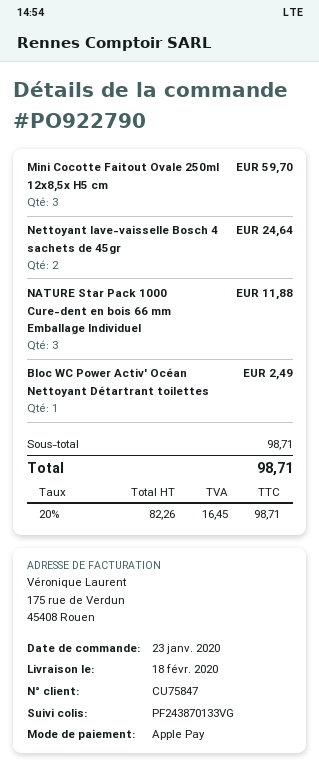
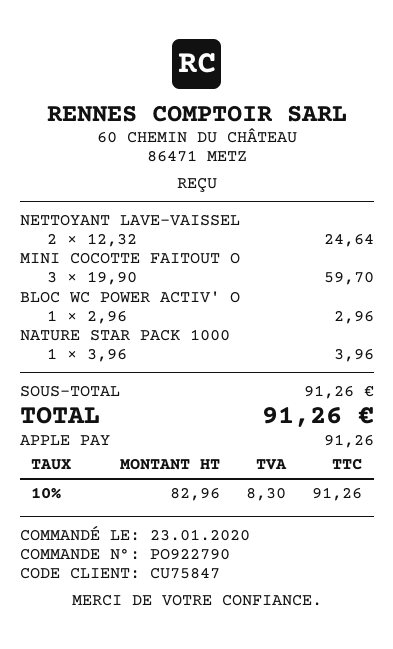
NATURE Star Pack 1000 Cure-dent en bois 66 mm Emballage Individuel: 3 for 11.88 -> 1 for 3.96
Bloc WC Power Activ' Océan Nettoyant Détartrant toilettes: 1 for 2.49 -> 1 for 2.96
subtotal: 98.71 -> 91.26
net: 82.26 -> 82.96
tax: 20% = 16.45 -> 10% = 8.30
total: 98.71 -> 91.26

